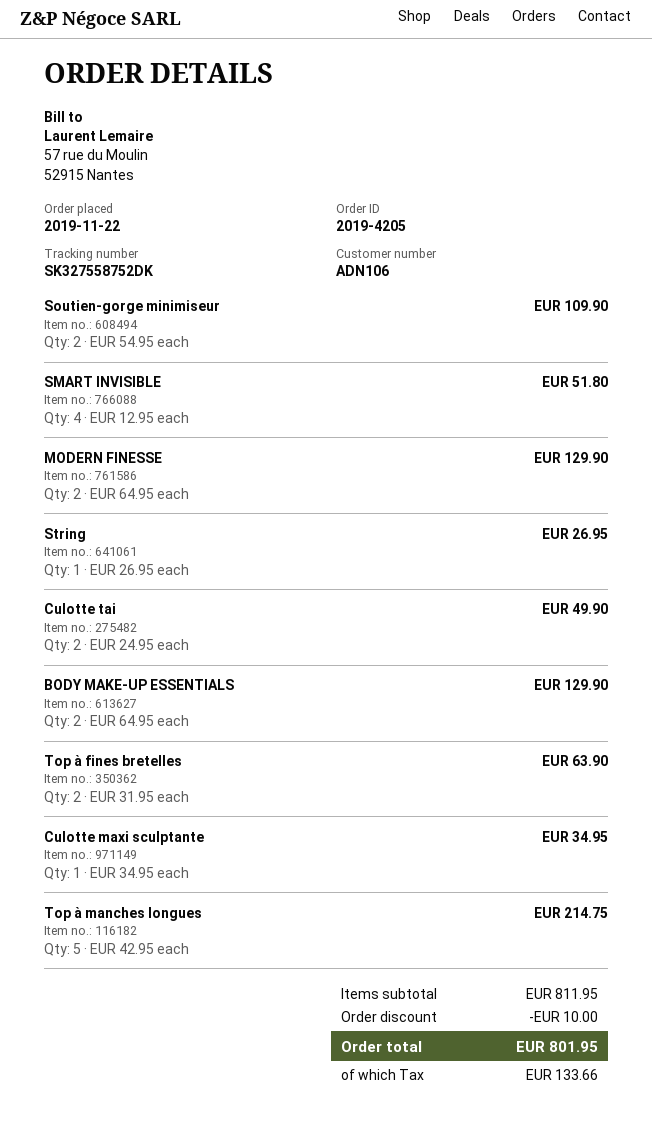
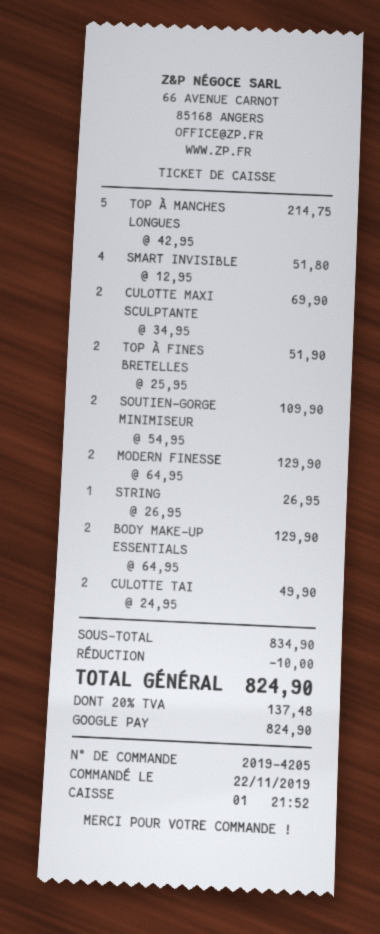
Top à fines bretelles: 2 x 31.95 = 63.90 -> 2 x 25.95 = 51.90
Culotte maxi sculptante: 1 x 34.95 = 34.95 -> 2 x 34.95 = 69.90
subtotal: 811.95 -> 834.90
tax: 133.66 -> 137.48
total: 801.95 -> 824.90

